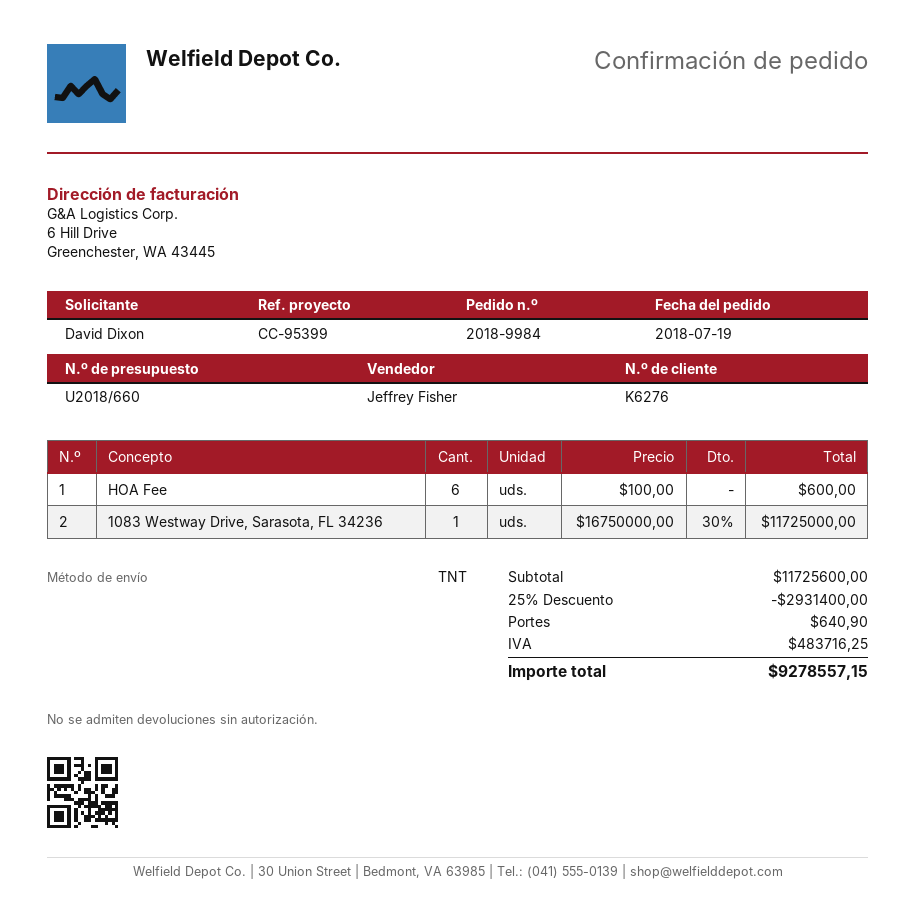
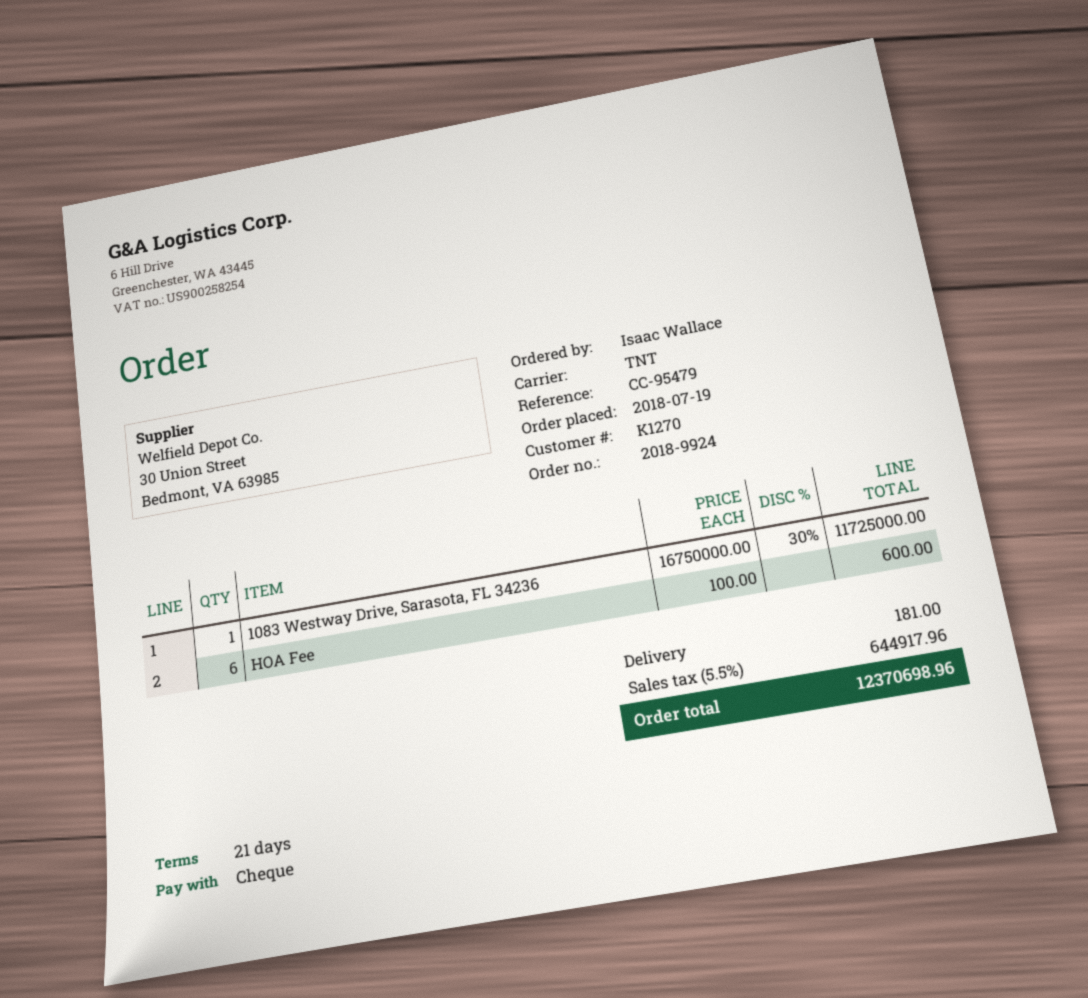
order number: 2018-9984 -> 2018-9924
customer number: K6276 -> K1270
reference: CC-95399 -> CC-95479
ordered by: David Dixon -> Isaac Wallace
discount: 25% = 2931400.00 -> none
shipping: 640.90 -> 181.00
tax: 483716.25 -> 644917.96
total: 9278557.15 -> 12370698.96

